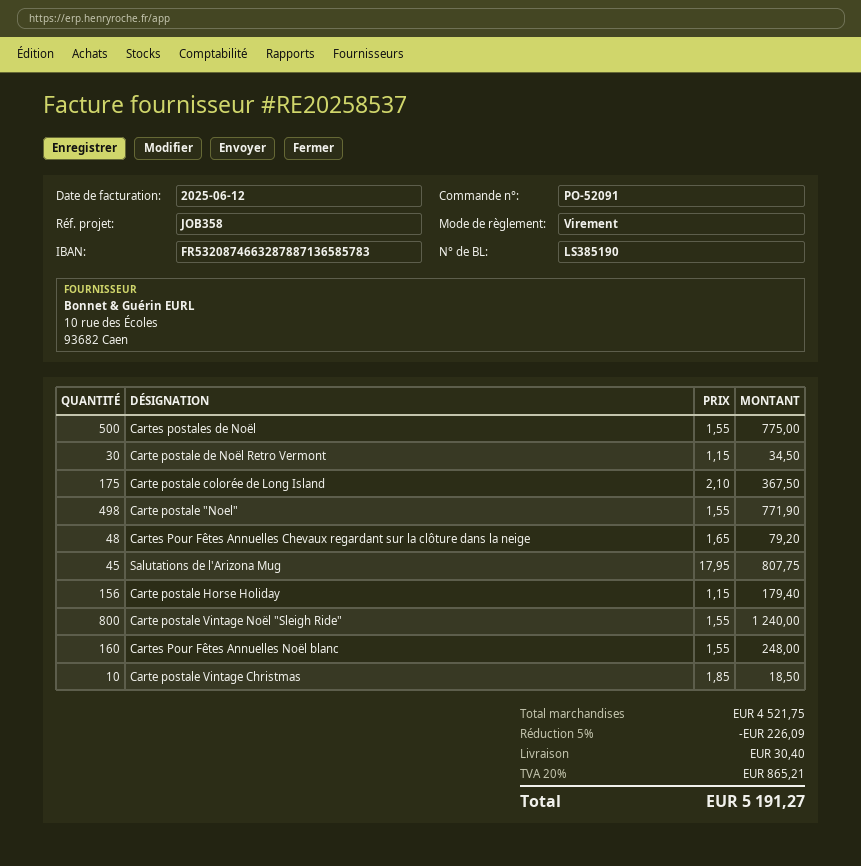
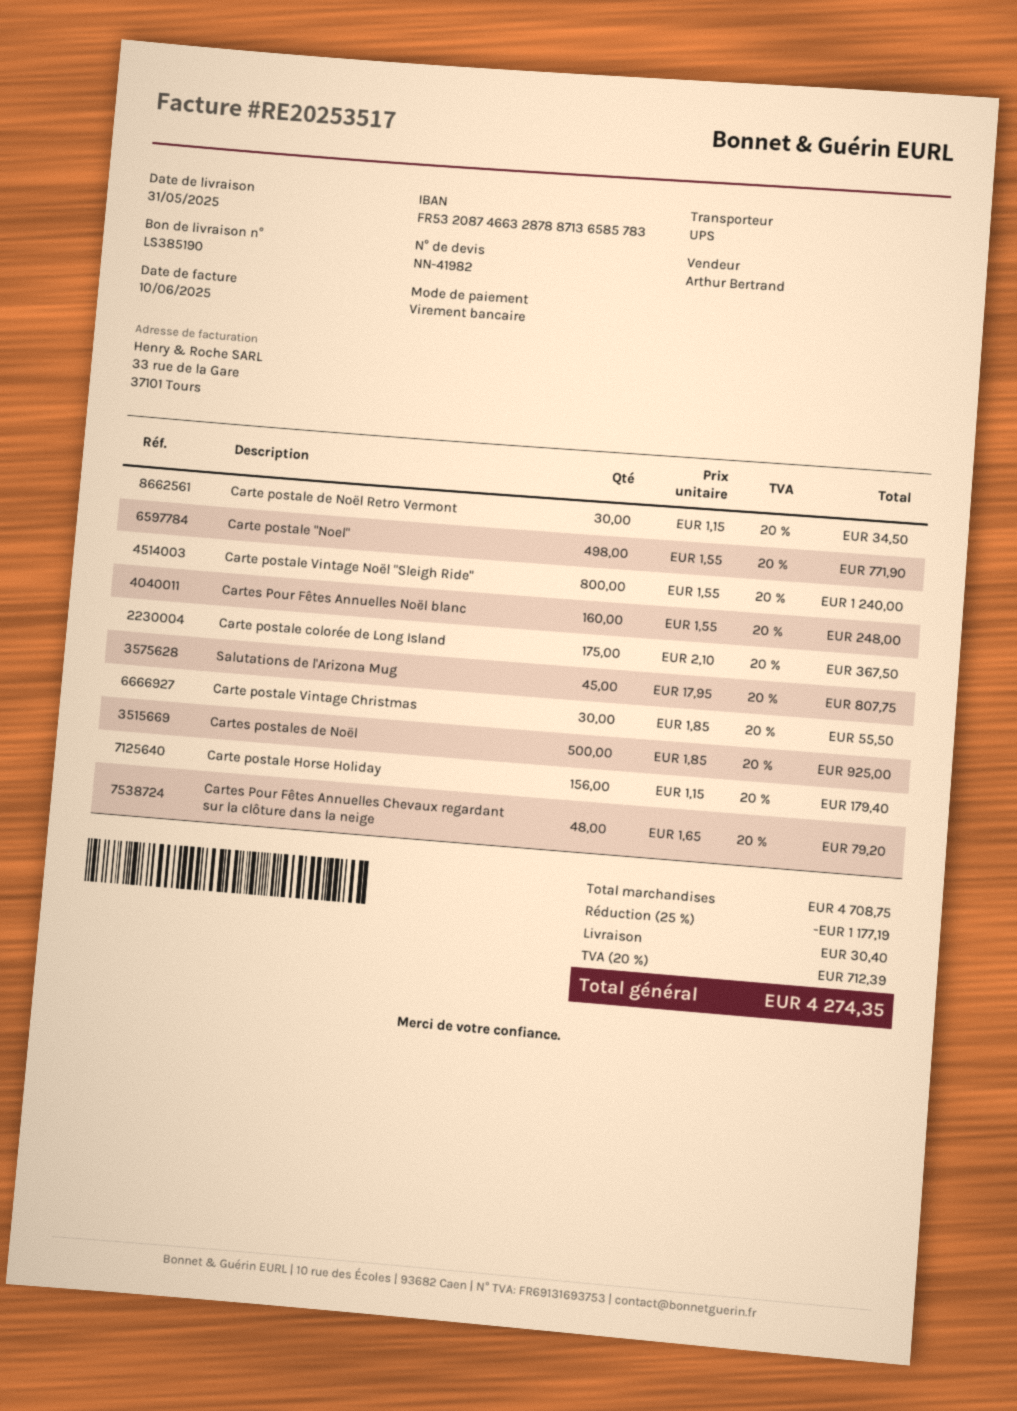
invoice number: RE20258537 -> RE20253517
invoice date: 2025-06-12 -> 2025-06-10
Cartes postales de Noël: 500 x 1.55 = 775.00 -> 500 x 1.85 = 925.00
Carte postale Vintage Christmas: 10 x 1.85 = 18.50 -> 30 x 1.85 = 55.50
subtotal: 4521.75 -> 4708.75
discount: 5% = 226.09 -> 25% = 1177.19
tax: 20% = 865.21 -> 20% = 712.39
total: 5191.27 -> 4274.35

